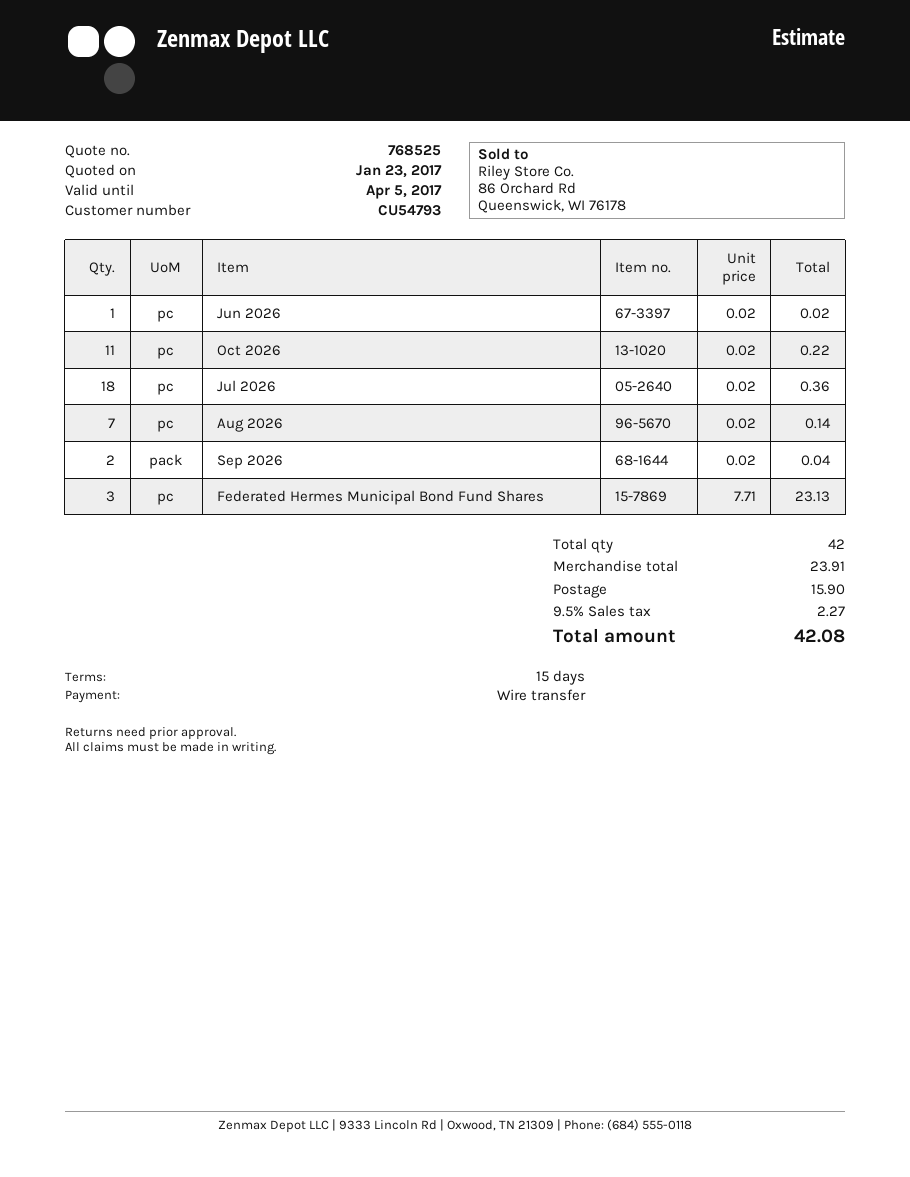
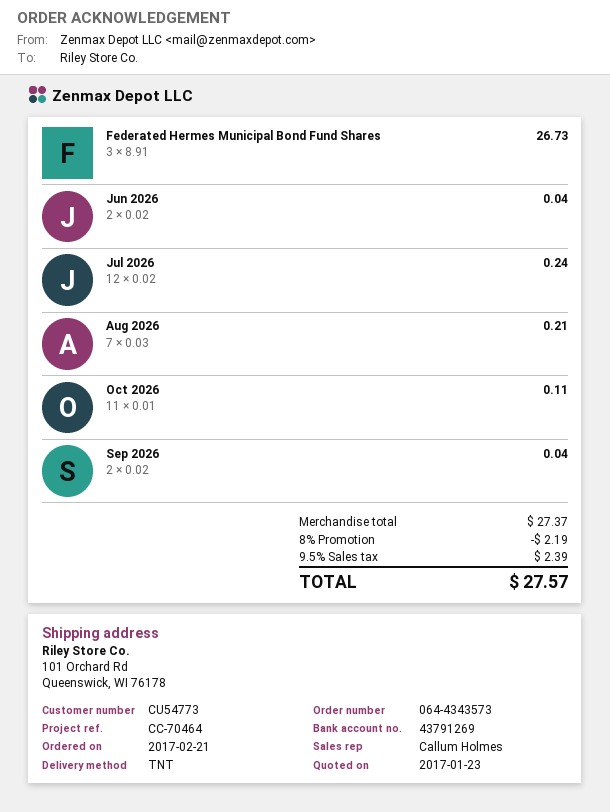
customer number: CU54793 -> CU54773
Jun 2026: 1 x 0.02 = 0.02 -> 2 x 0.02 = 0.04
Oct 2026: 11 x 0.02 = 0.22 -> 11 x 0.01 = 0.11
Jul 2026: 18 x 0.02 = 0.36 -> 12 x 0.02 = 0.24
Aug 2026: 7 x 0.02 = 0.14 -> 7 x 0.03 = 0.21
Federated Hermes Municipal Bond Fund Shares: 3 x 7.71 = 23.13 -> 3 x 8.91 = 26.73
subtotal: 23.91 -> 27.37
discount: none -> 8% = 2.19
shipping: 15.90 -> none
tax: 9.5% = 2.27 -> 9.5% = 2.39
total: 42.08 -> 27.57

